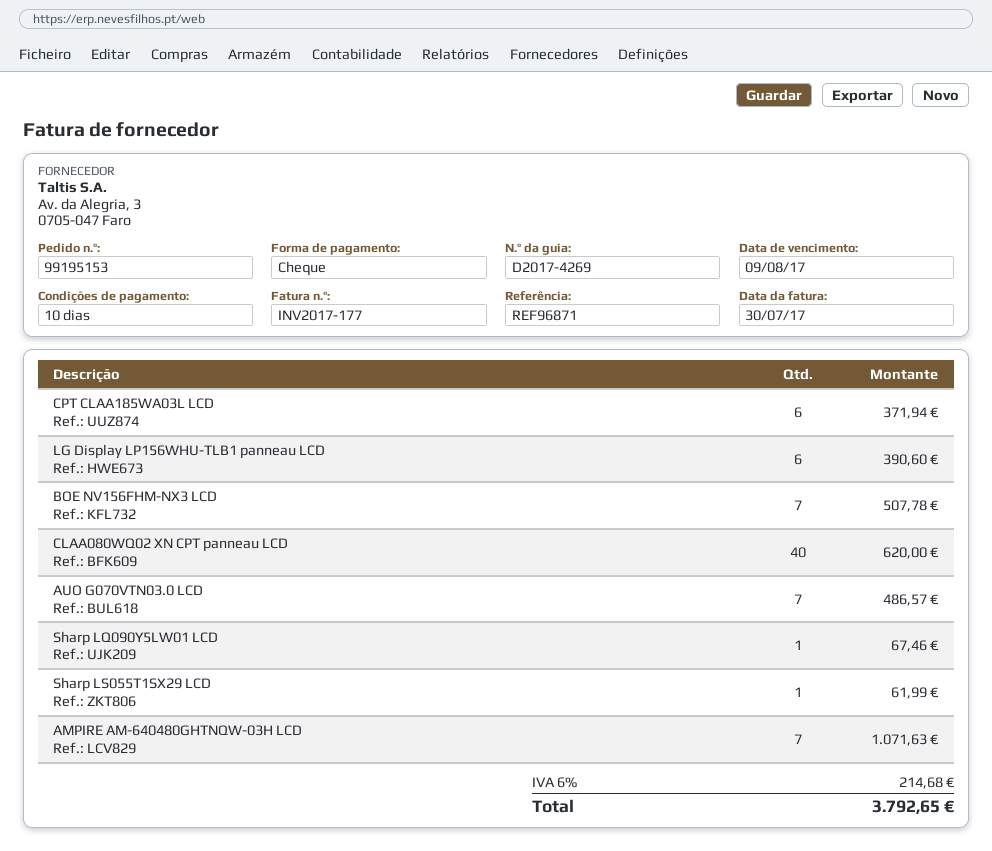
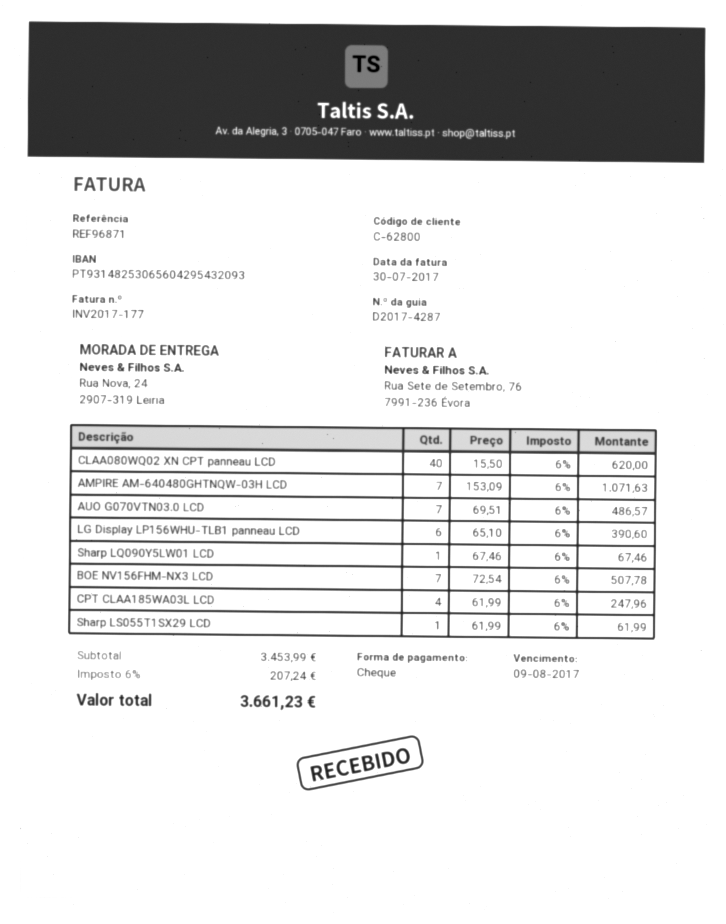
delivery note number: D2017-4269 -> D2017-4287
CPT CLAA185WA03L LCD: 6 for 371.94 -> 4 for 247.96
tax: 6% = 214.68 -> 6% = 207.24
total: 3792.65 -> 3661.23

